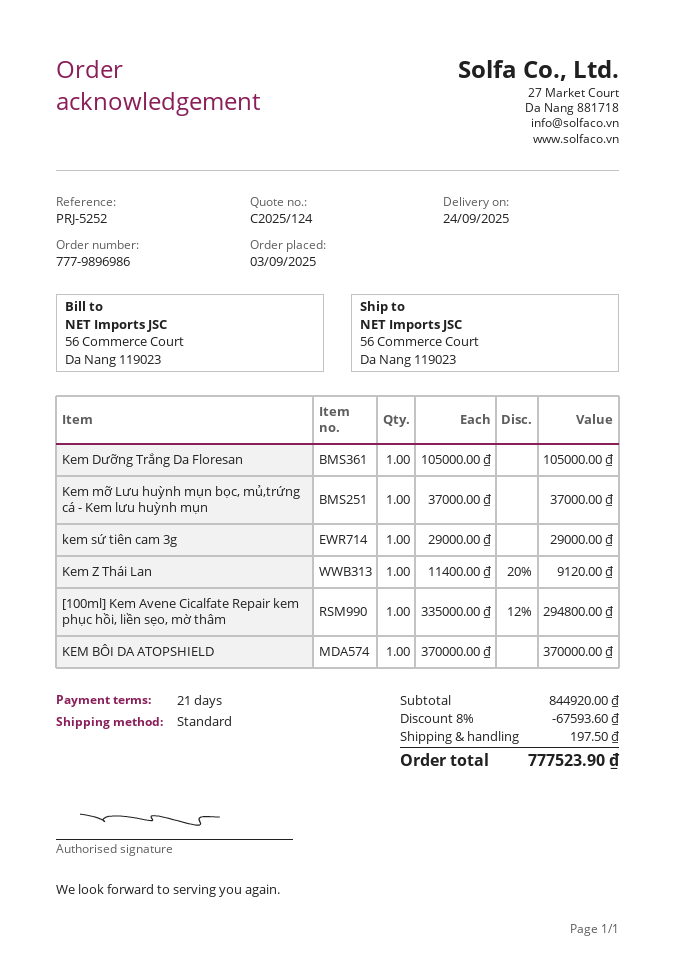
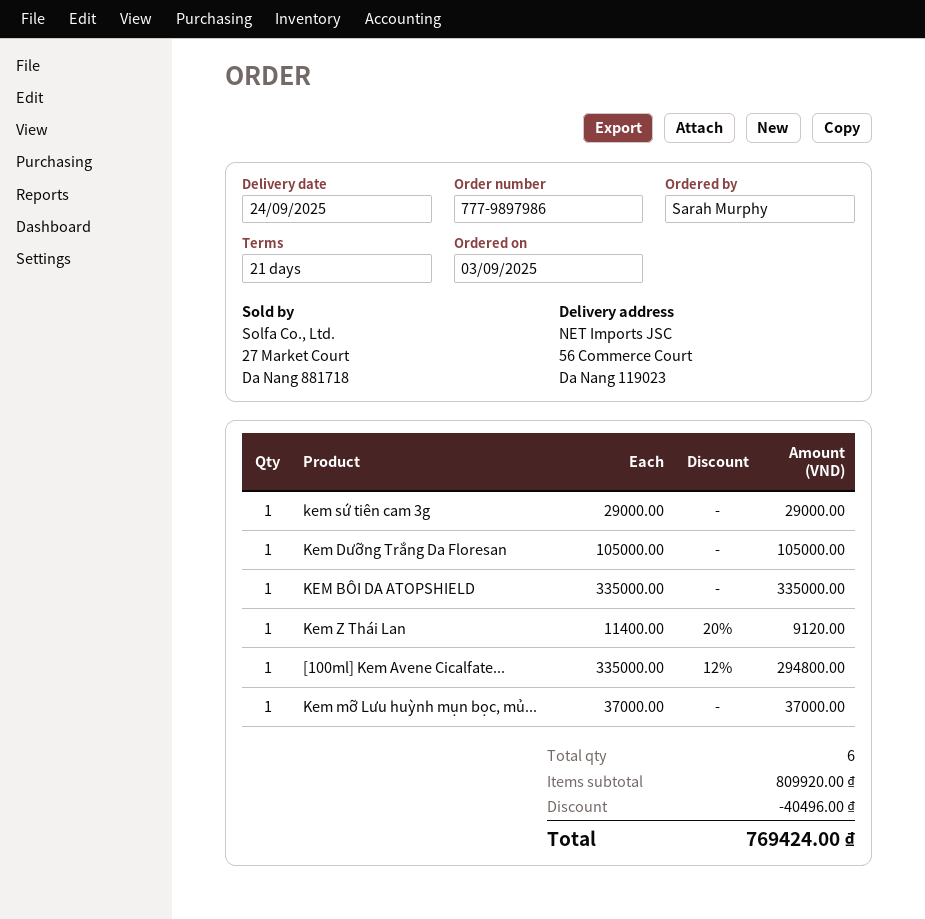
order number: 777-9896986 -> 777-9897986
KEM BÔI DA ATOPSHIELD: 1 x 370000.00 = 370000.00 -> 1 x 335000.00 = 335000.00
subtotal: 844920.00 -> 809920.00
discount: 67593.60 -> 40496.00
shipping: 197.50 -> none
total: 777523.90 -> 769424.00

